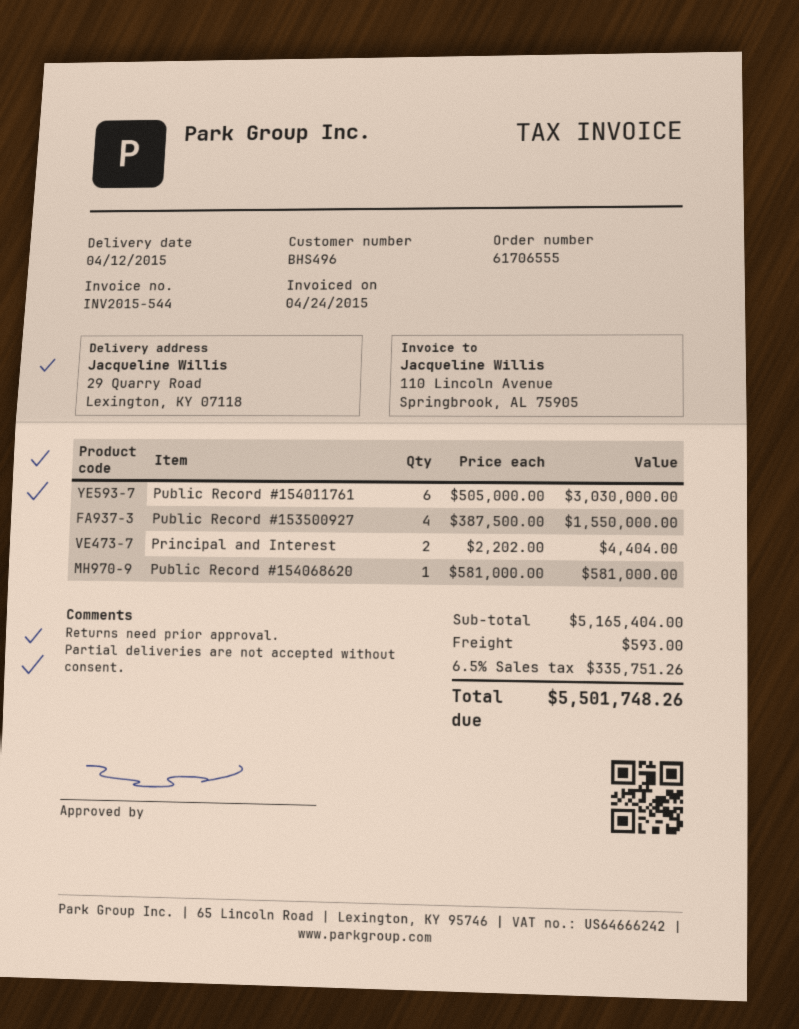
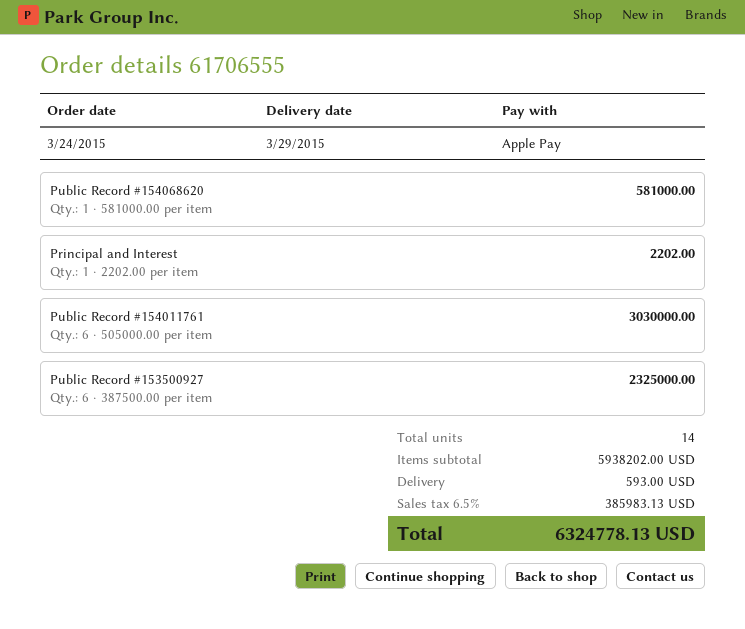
delivery date: 2015-04-12 -> 2015-03-29
Public Record #153500927: 4 x 387500.00 = 1550000.00 -> 6 x 387500.00 = 2325000.00
Principal and Interest: 2 x 2202.00 = 4404.00 -> 1 x 2202.00 = 2202.00
subtotal: 5165404.00 -> 5938202.00
tax: 6.5% = 335751.26 -> 6.5% = 385983.13
total: 5501748.26 -> 6324778.13

